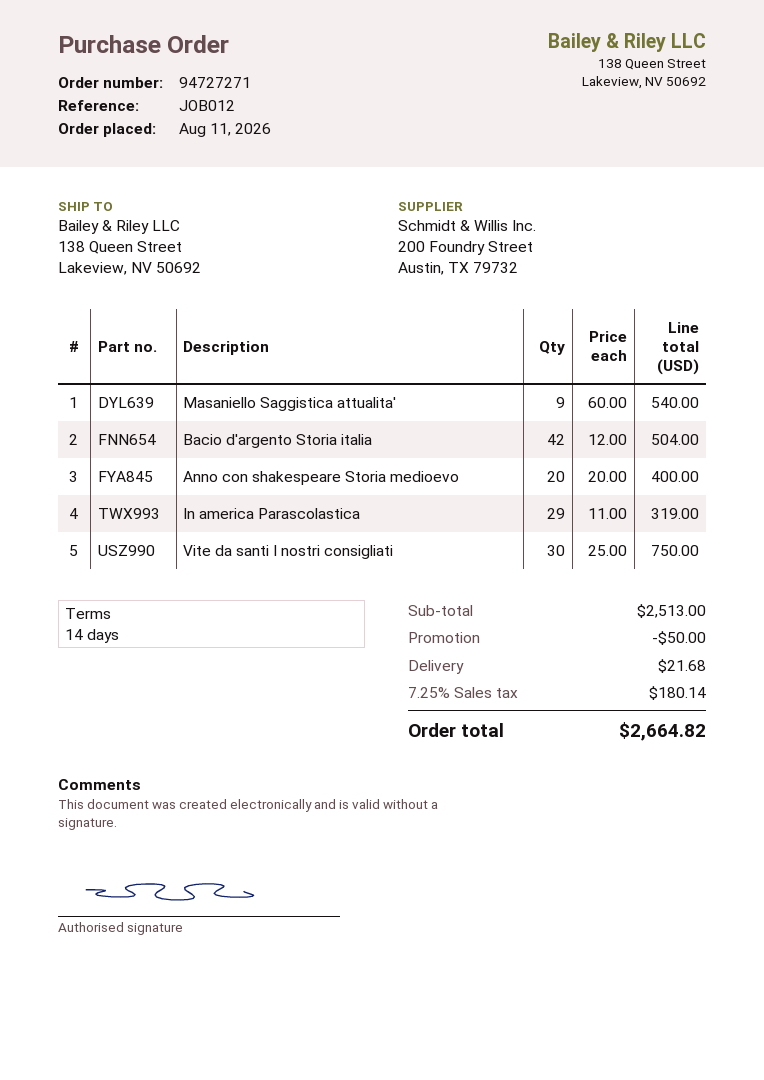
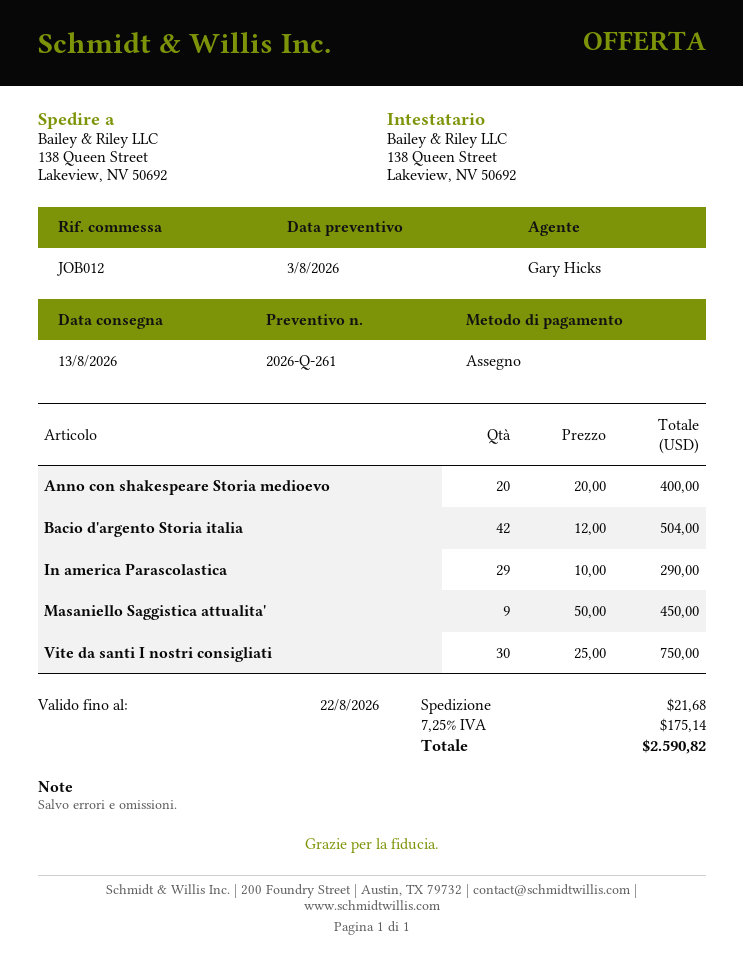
Masaniello Saggistica attualita': 9 x 60.00 = 540.00 -> 9 x 50.00 = 450.00
In america Parascolastica: 29 x 11.00 = 319.00 -> 29 x 10.00 = 290.00
discount: 50.00 -> none
tax: 7.25% = 180.14 -> 7.25% = 175.14
total: 2664.82 -> 2590.82

